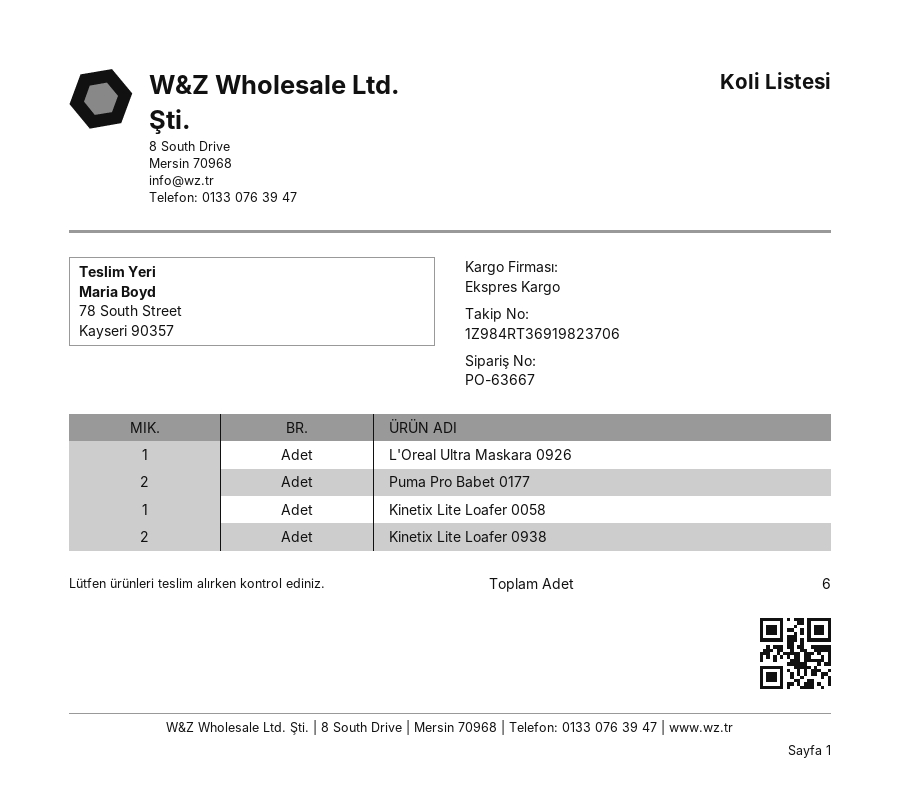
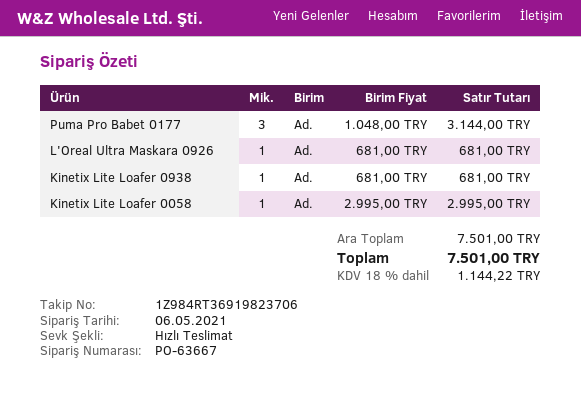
Puma Pro Babet 0177: 2 -> 3
Kinetix Lite Loafer 0938: 2 -> 1

